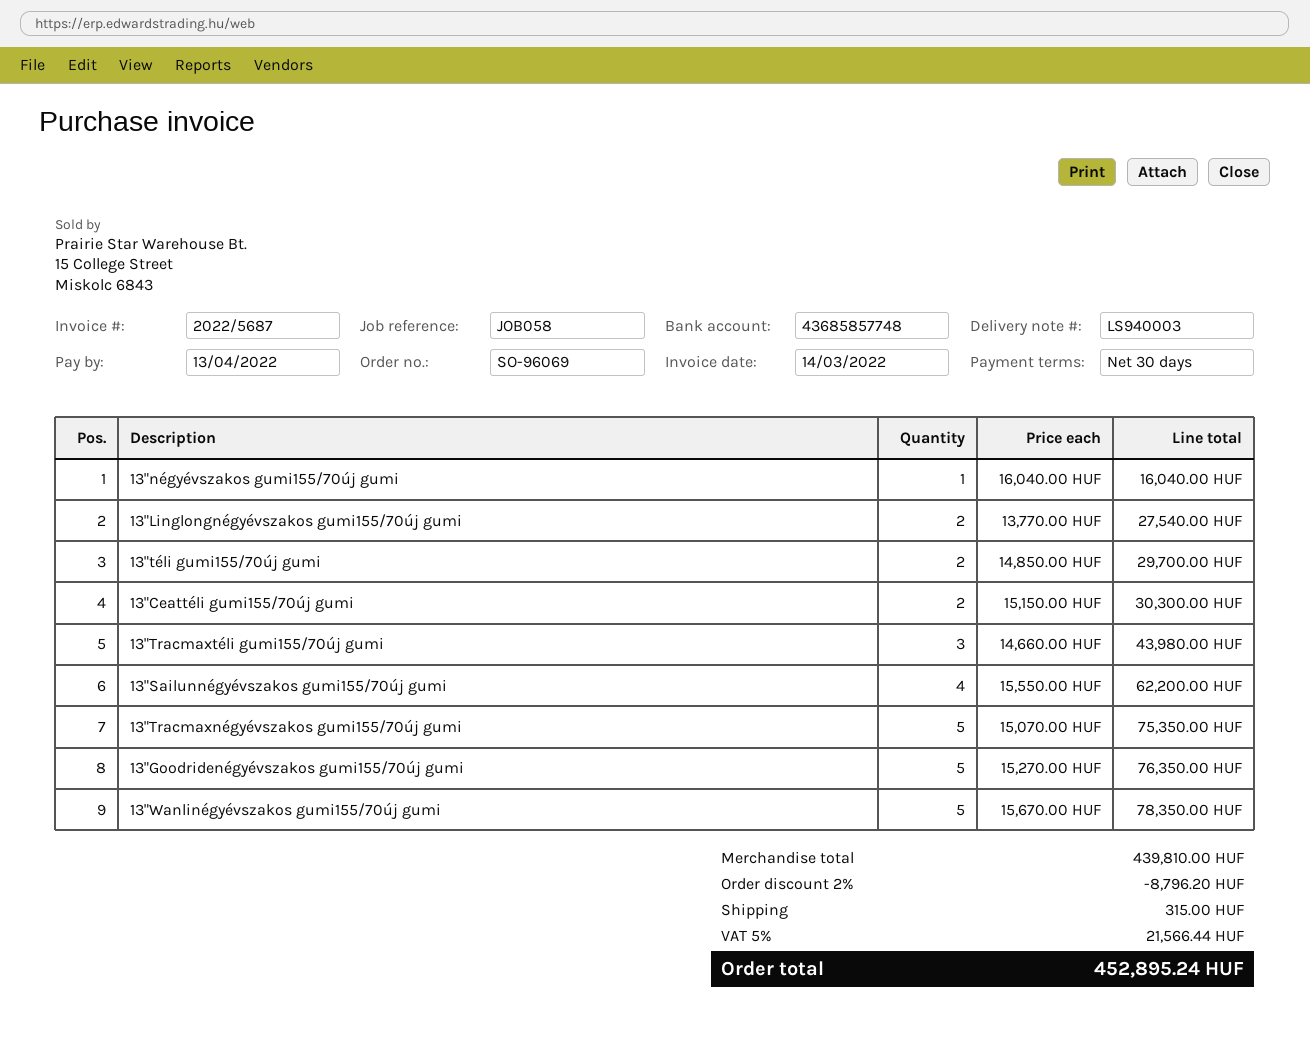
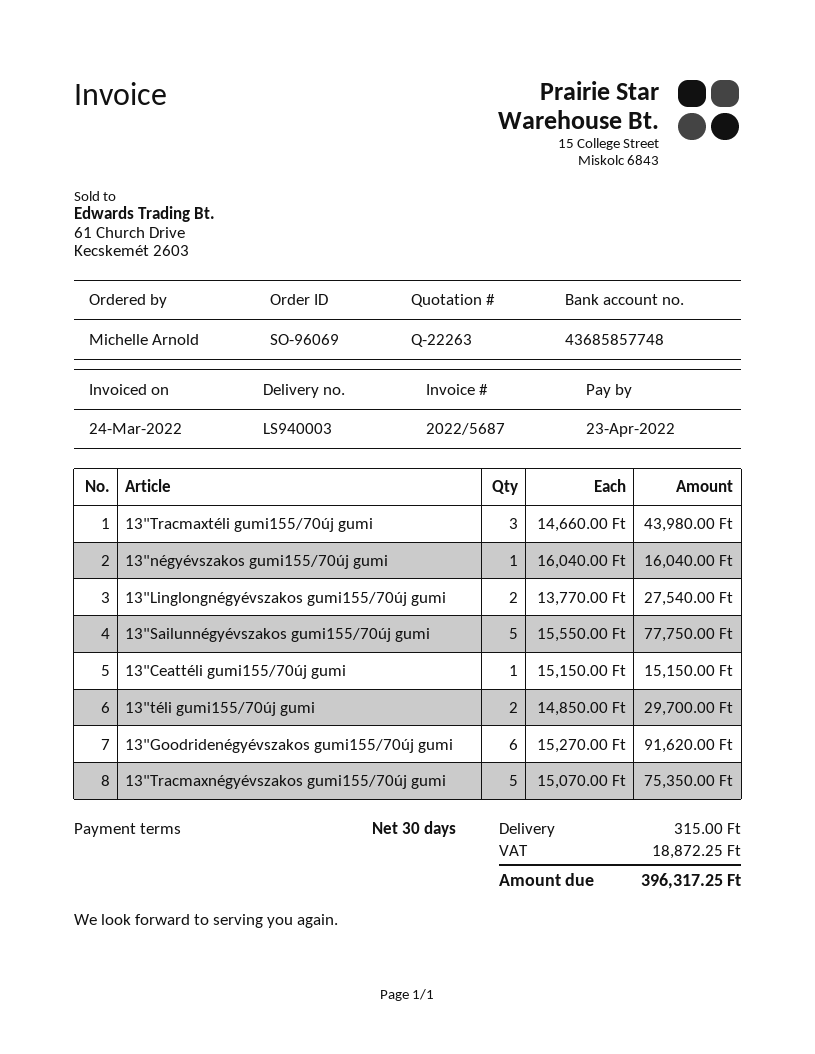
invoice date: 2022-03-14 -> 2022-03-24
due date: 2022-04-13 -> 2022-04-23
13"Ceattéli gumi155/70új gumi: 2 x 15150.00 = 30300.00 -> 1 x 15150.00 = 15150.00
13"Sailunnégyévszakos gumi155/70új gumi: 4 x 15550.00 = 62200.00 -> 5 x 15550.00 = 77750.00
13"Goodridenégyévszakos gumi155/70új gumi: 5 x 15270.00 = 76350.00 -> 6 x 15270.00 = 91620.00
13"Wanlinégyévszakos gumi155/70új gumi: 5 x 15670.00 = 78350.00 -> none
discount: 2% = 8796.20 -> none
tax: 21566.44 -> 18872.25
total: 452895.24 -> 396317.25

